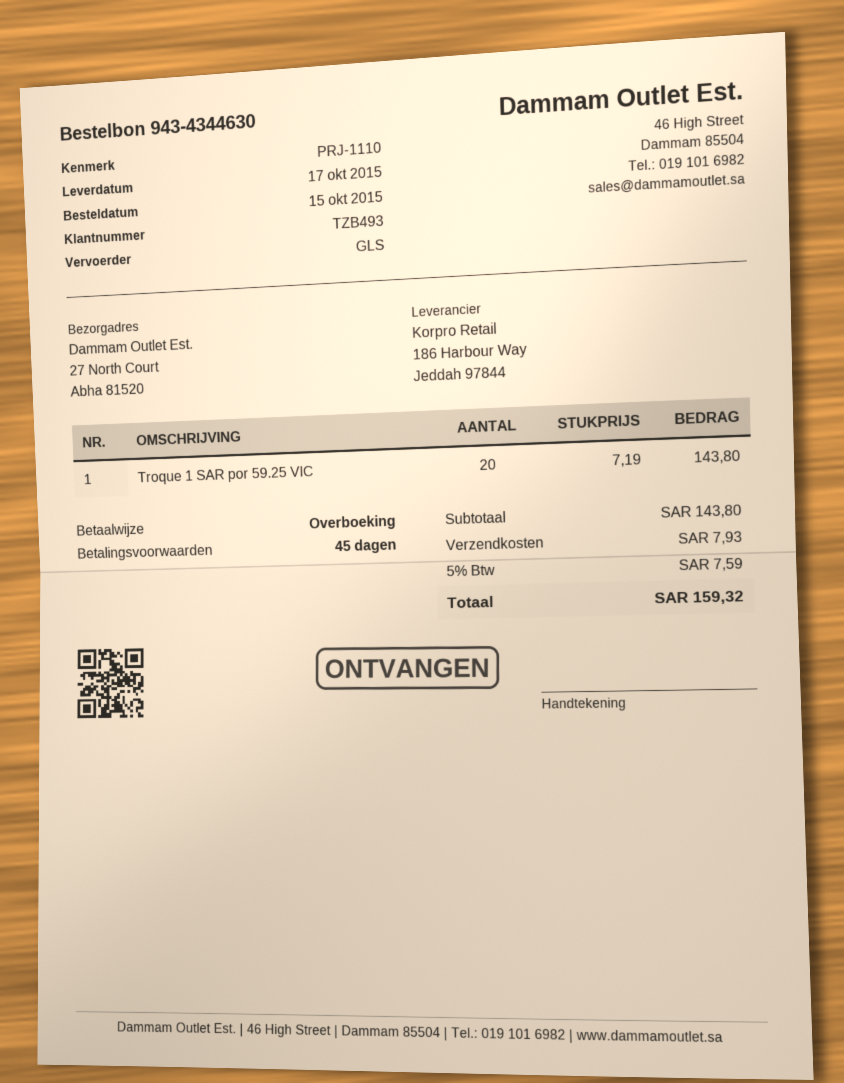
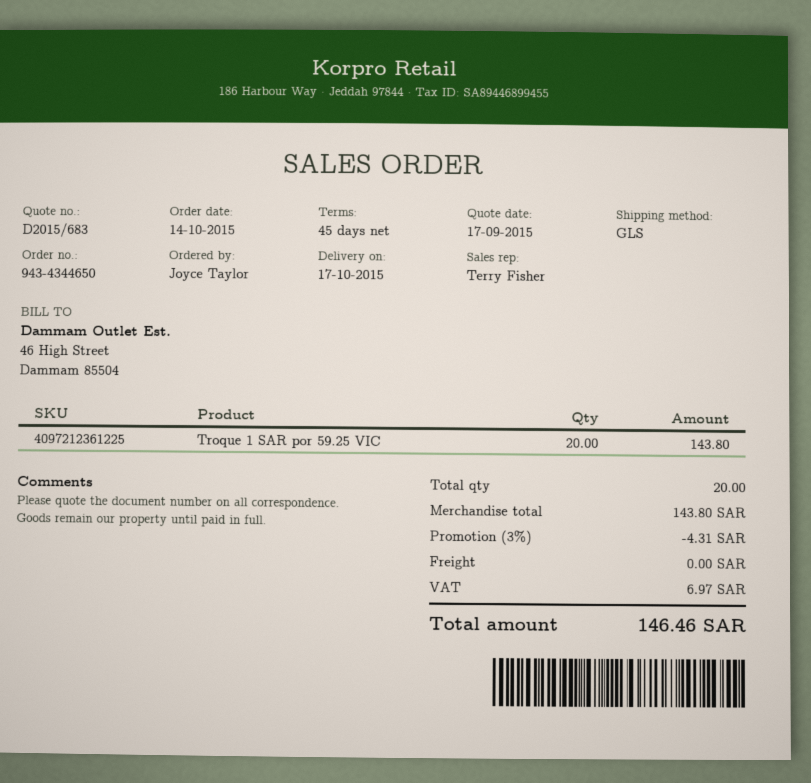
order number: 943-4344630 -> 943-4344650
order date: 2015-10-15 -> 2015-10-14
discount: none -> 3% = 4.31
shipping: 7.93 -> 0.00
tax: 7.59 -> 6.97
total: 159.32 -> 146.46

